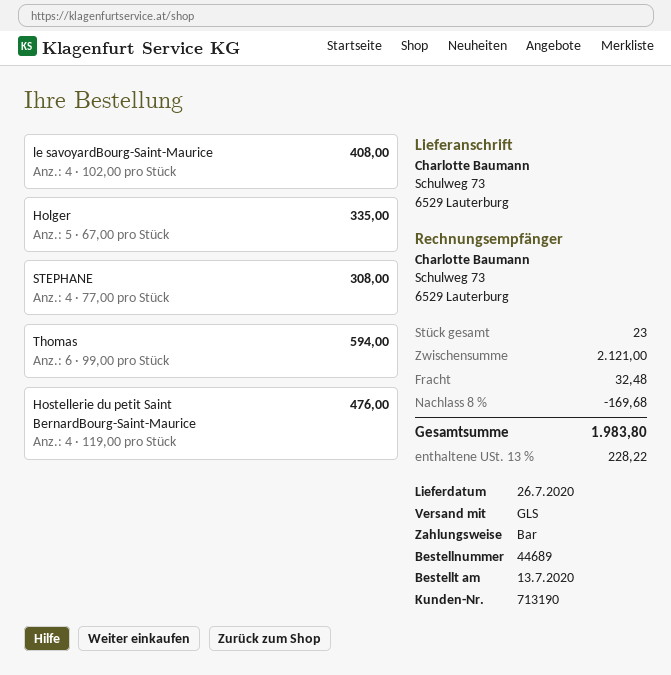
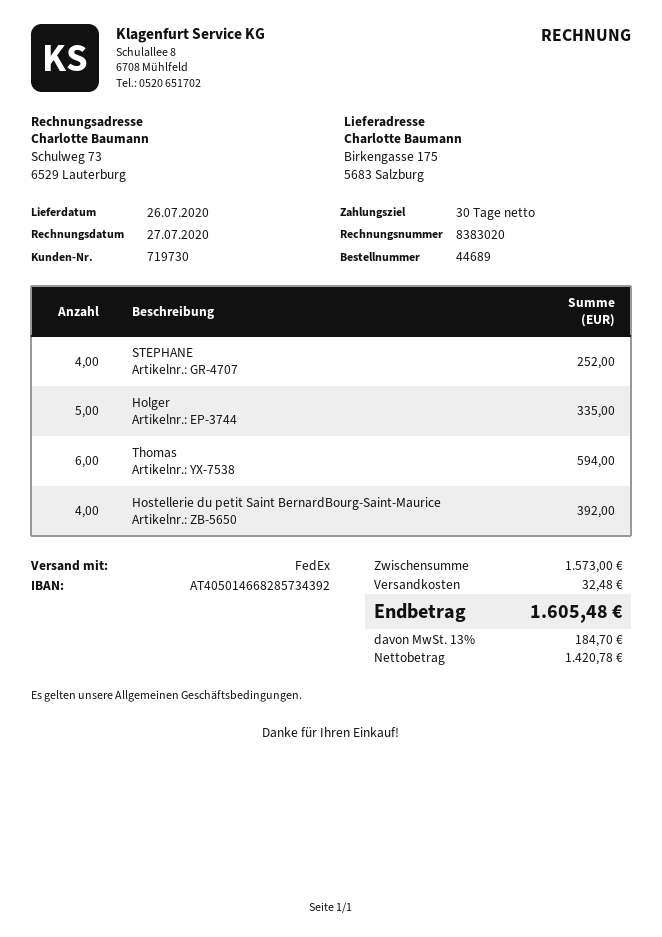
customer number: 713190 -> 719730
shipping method: GLS -> FedEx
ship to: Schulweg 73, 6529 Lauterburg -> Birkengasse 175, 5683 Salzburg
le savoyardBourg-Saint-Maurice: 4 for 408.00 -> none
STEPHANE: 4 for 308.00 -> 4 for 252.00
Hostellerie du petit Saint BernardBourg-Saint-Maurice: 4 for 476.00 -> 4 for 392.00
subtotal: 2121.00 -> 1573.00
discount: 8% = 169.68 -> none
tax: 13% = 228.22 -> 13% = 184.70
total: 1983.80 -> 1605.48

